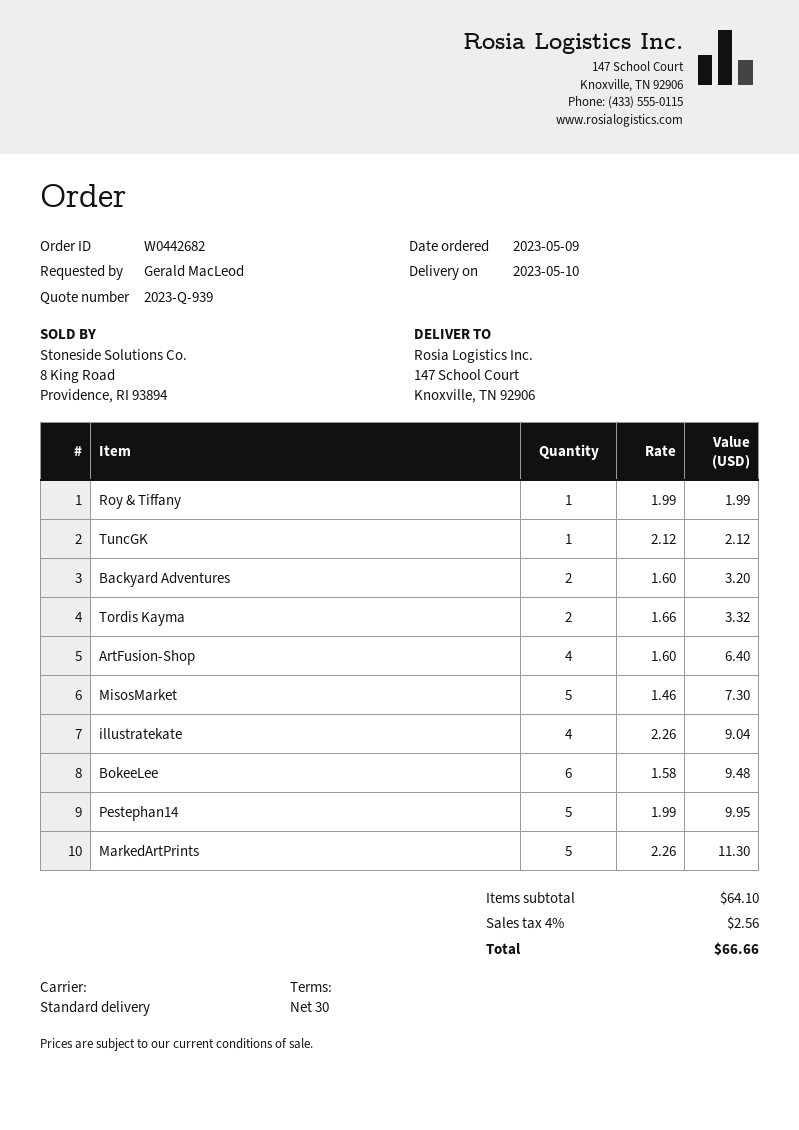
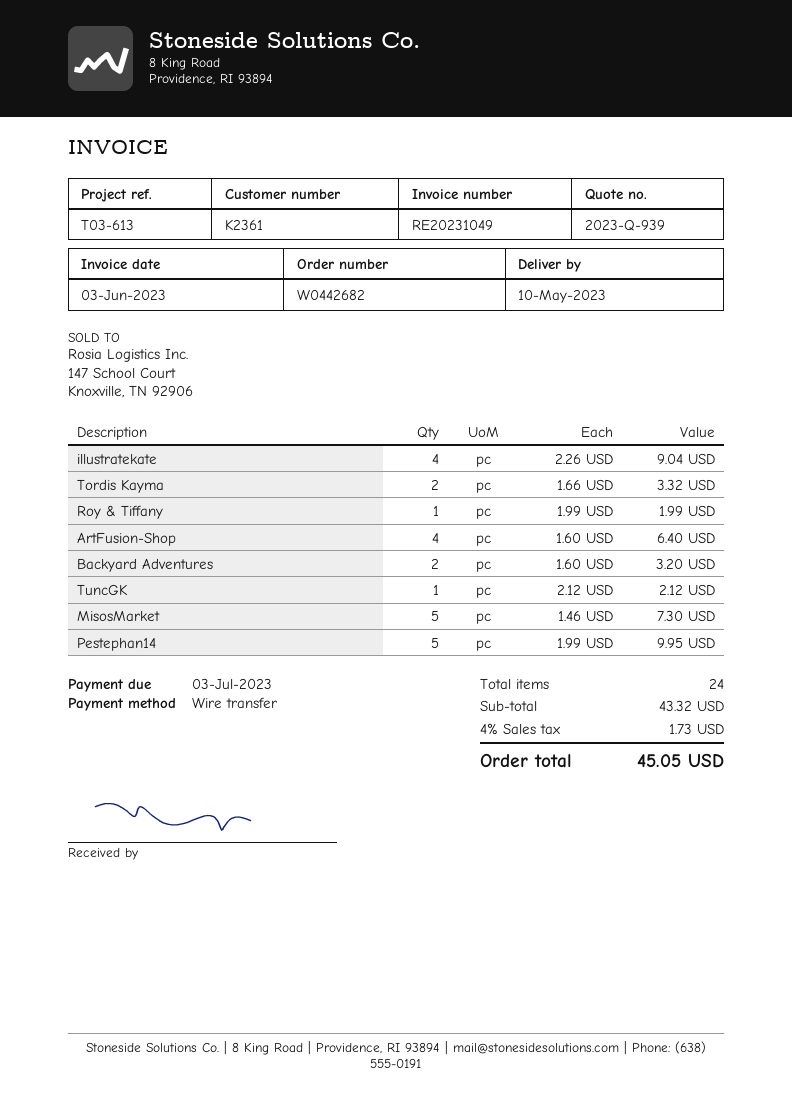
BokeeLee: 6 x 1.58 = 9.48 -> none
MarkedArtPrints: 5 x 2.26 = 11.30 -> none
subtotal: 64.10 -> 43.32
tax: 4% = 2.56 -> 4% = 1.73
total: 66.66 -> 45.05

